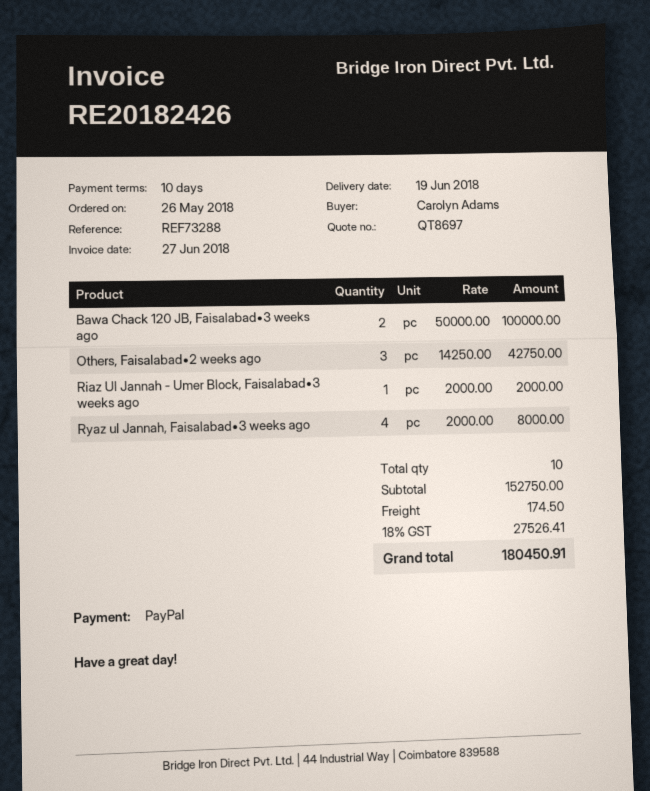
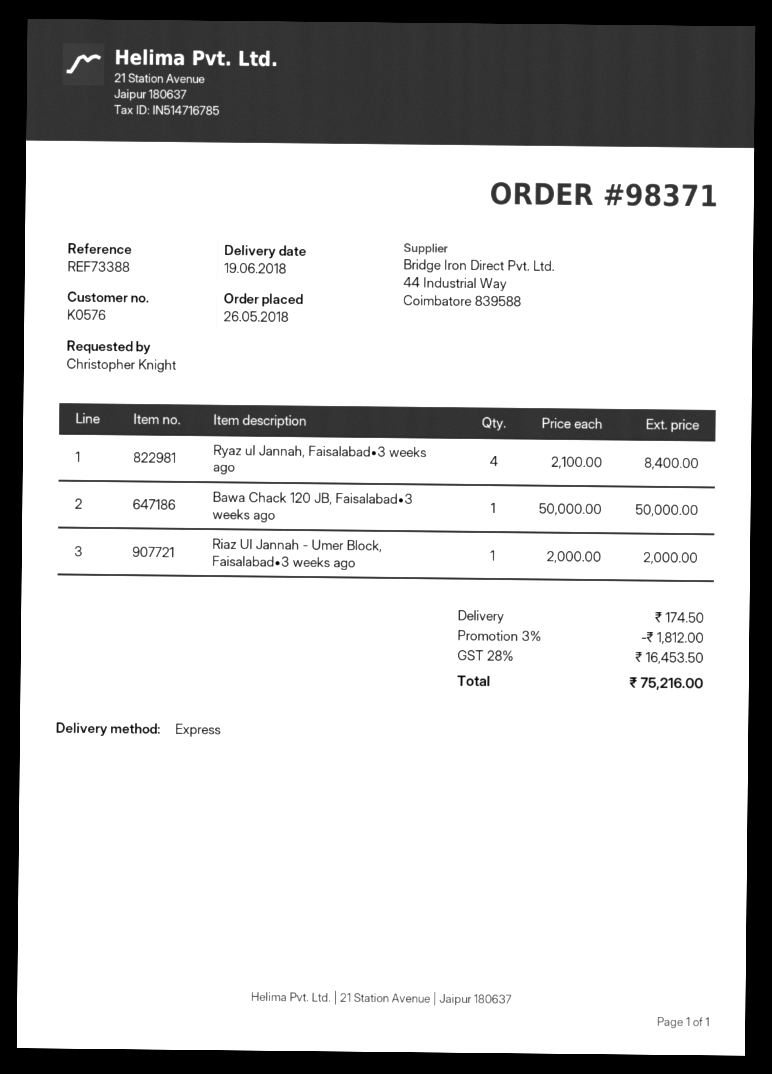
reference: REF73288 -> REF73388
ordered by: Carolyn Adams -> Christopher Knight
Bawa Chack 120 JB, Faisalabad•3 weeks ago: 2 x 50000.00 = 100000.00 -> 1 x 50000.00 = 50000.00
Others, Faisalabad•2 weeks ago: 3 x 14250.00 = 42750.00 -> none
Ryaz ul Jannah, Faisalabad•3 weeks ago: 4 x 2000.00 = 8000.00 -> 4 x 2100.00 = 8400.00
discount: none -> 3% = 1812.00
tax: 18% = 27526.41 -> 28% = 16453.50
total: 180450.91 -> 75216.00

